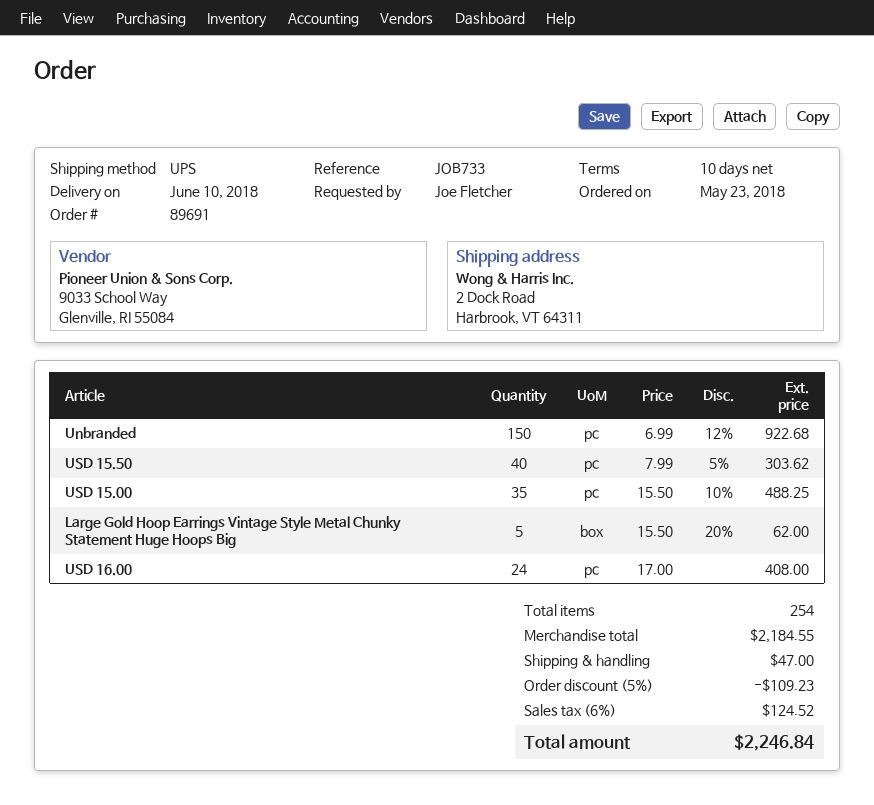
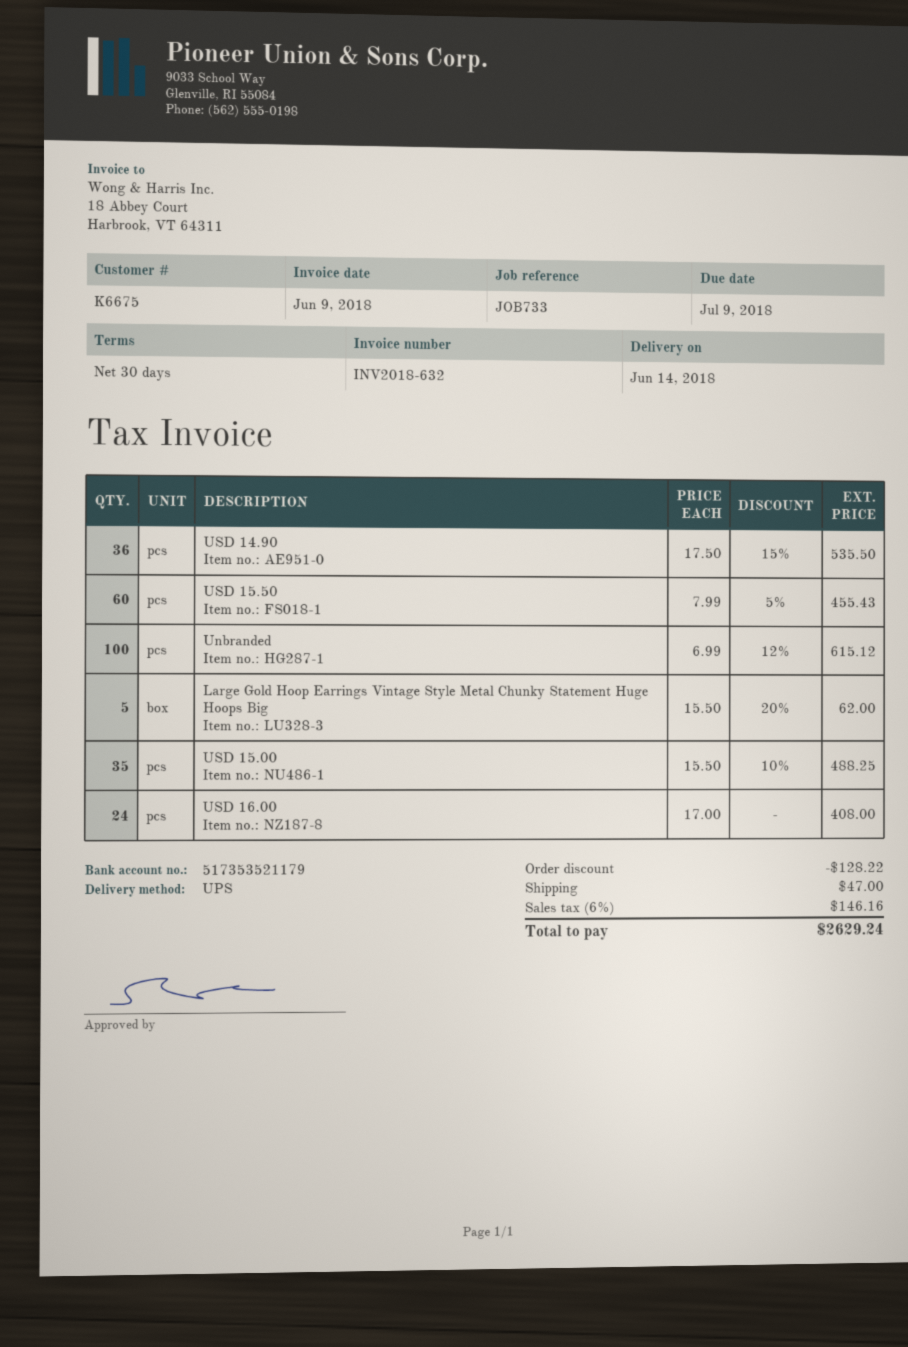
delivery date: 2018-06-10 -> 2018-06-14
payment terms: 10 days -> 30 days
Unbranded: 150 x 6.99 - 12% = 922.68 -> 100 x 6.99 - 12% = 615.12
USD 15.50: 40 x 7.99 - 5% = 303.62 -> 60 x 7.99 - 5% = 455.43
USD 14.90: none -> 36 x 17.50 - 15% = 535.50
discount: 109.23 -> 128.22
tax: 6% = 124.52 -> 6% = 146.16
total: 2246.84 -> 2629.24

